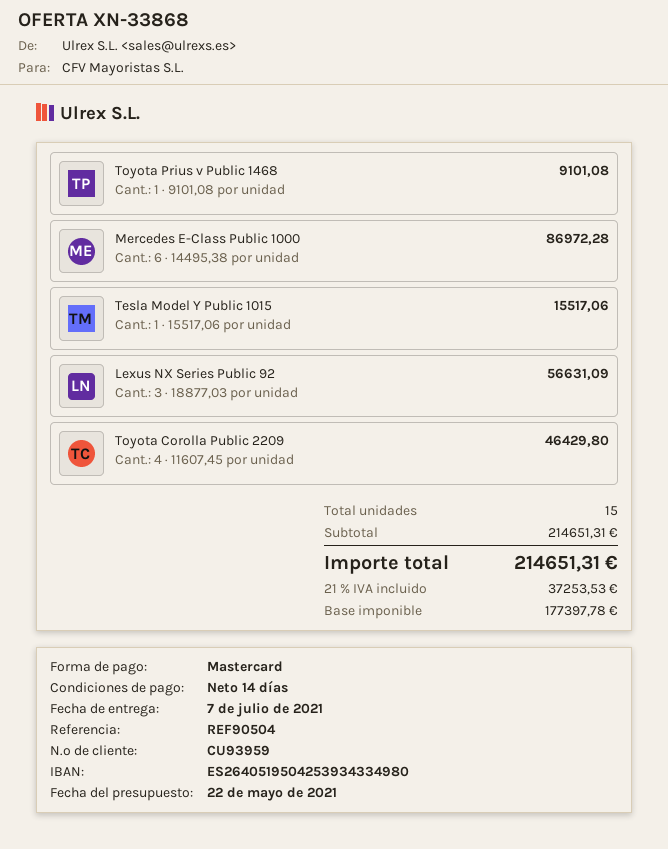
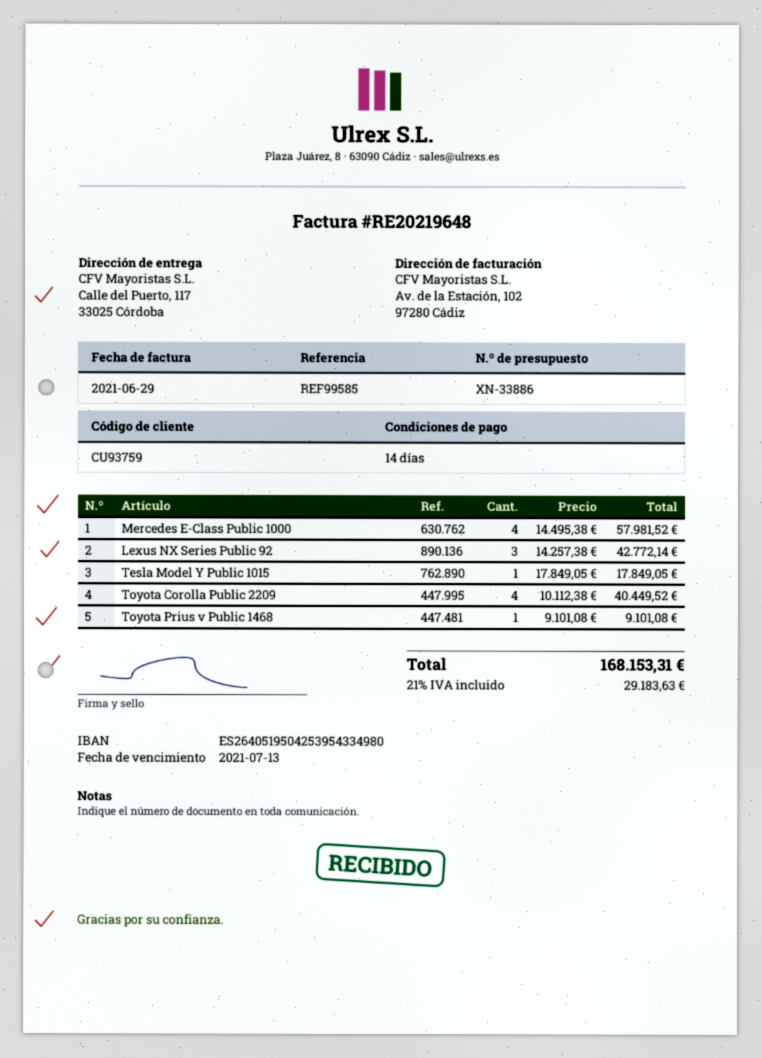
quote number: XN-33868 -> XN-33886
customer number: CU93959 -> CU93759
reference: REF90504 -> REF99585
bank account: ES2640519504253934334980 -> ES2640519504253954334980
Mercedes E-Class Public 1000: 6 x 14495.38 = 86972.28 -> 4 x 14495.38 = 57981.52
Tesla Model Y Public 1015: 1 x 15517.06 = 15517.06 -> 1 x 17849.05 = 17849.05
Lexus NX Series Public 92: 3 x 18877.03 = 56631.09 -> 3 x 14257.38 = 42772.14
Toyota Corolla Public 2209: 4 x 11607.45 = 46429.80 -> 4 x 10112.38 = 40449.52
tax: 21% = 37253.53 -> 21% = 29183.63
total: 214651.31 -> 168153.31

